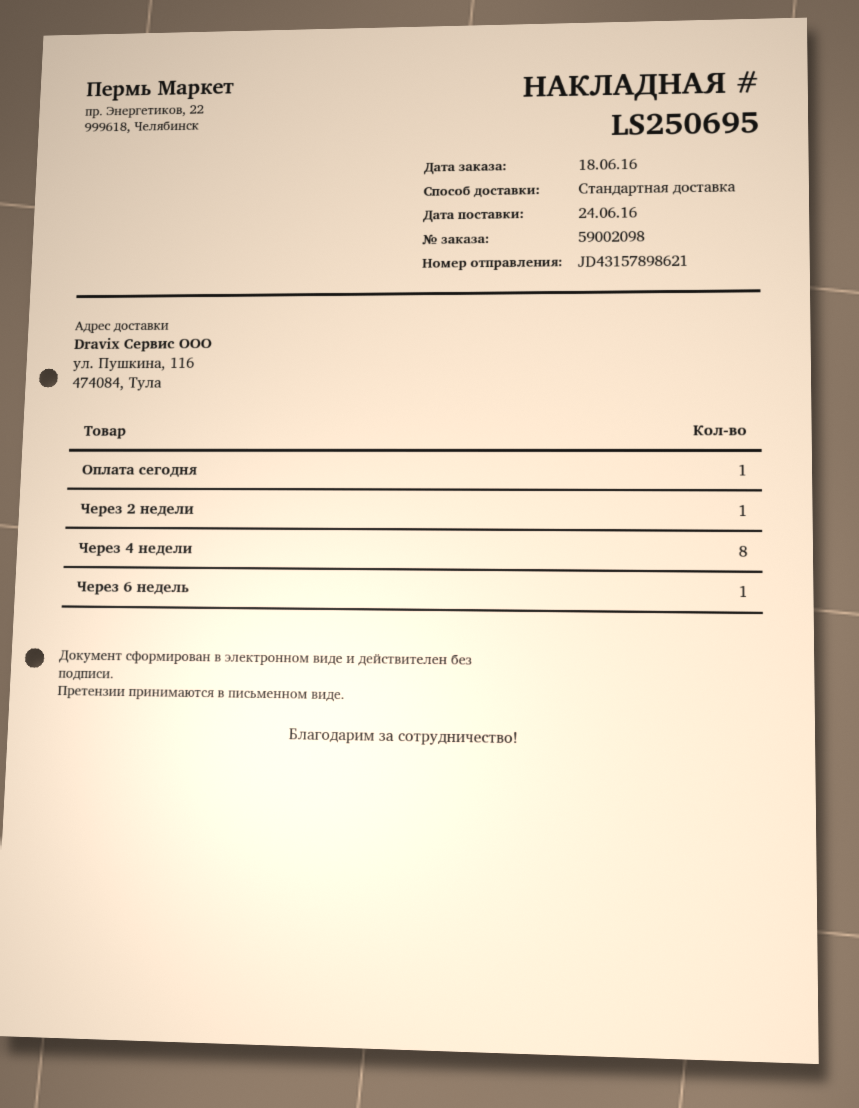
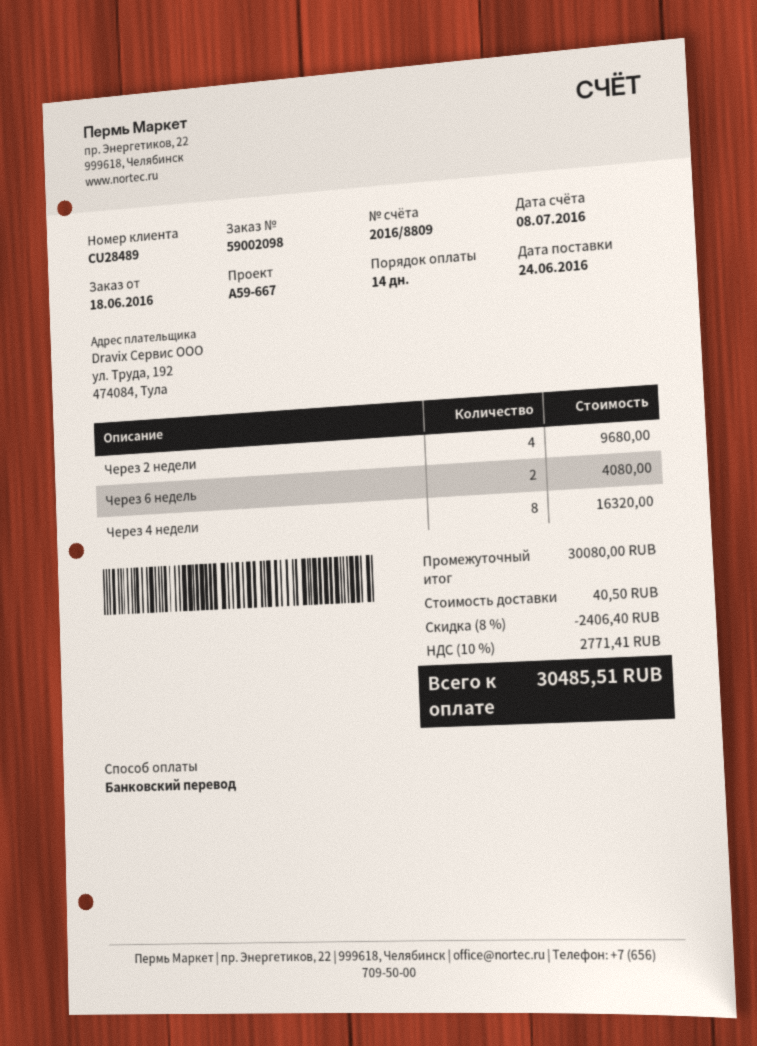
Оплата сегодня: 1 -> none
Через 2 недели: 1 -> 4
Через 6 недель: 1 -> 2

